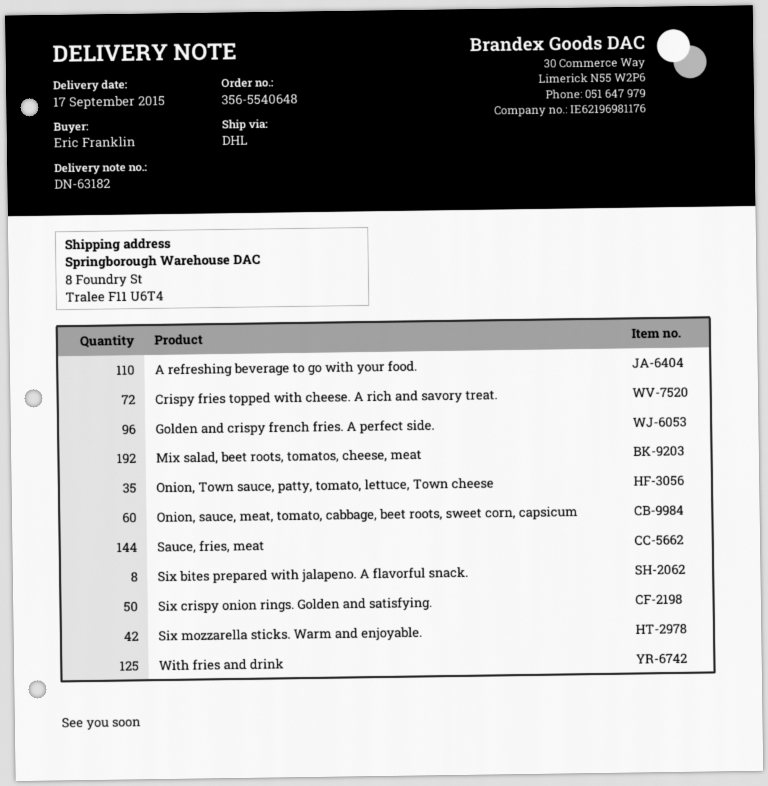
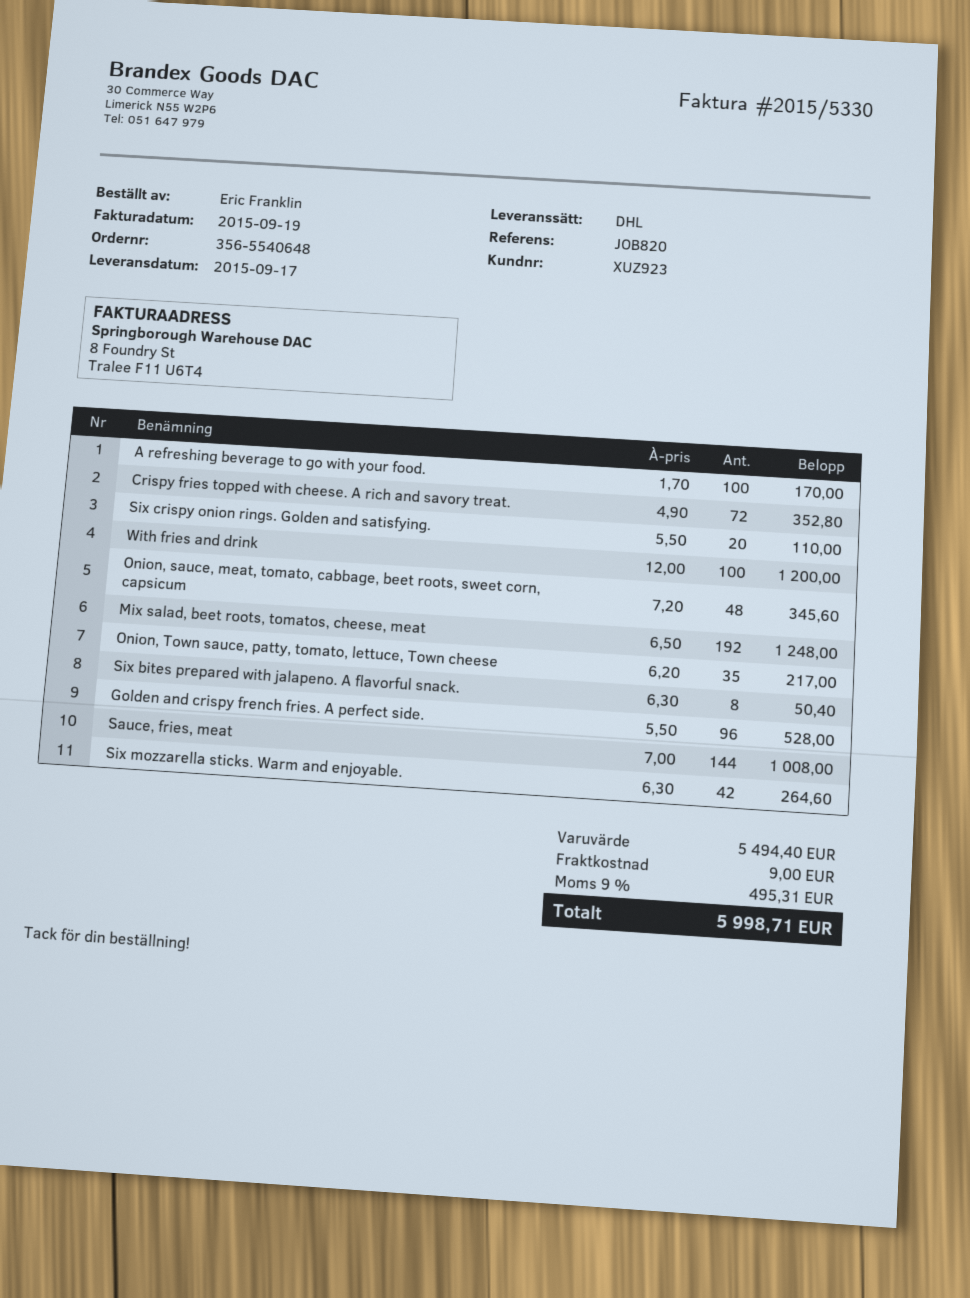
A refreshing beverage to go with your food.: 110 -> 100
Onion, sauce, meat, tomato, cabbage, beet roots, sweet corn, capsicum: 60 -> 48
Six crispy onion rings. Golden and satisfying.: 50 -> 20
With fries and drink: 125 -> 100

